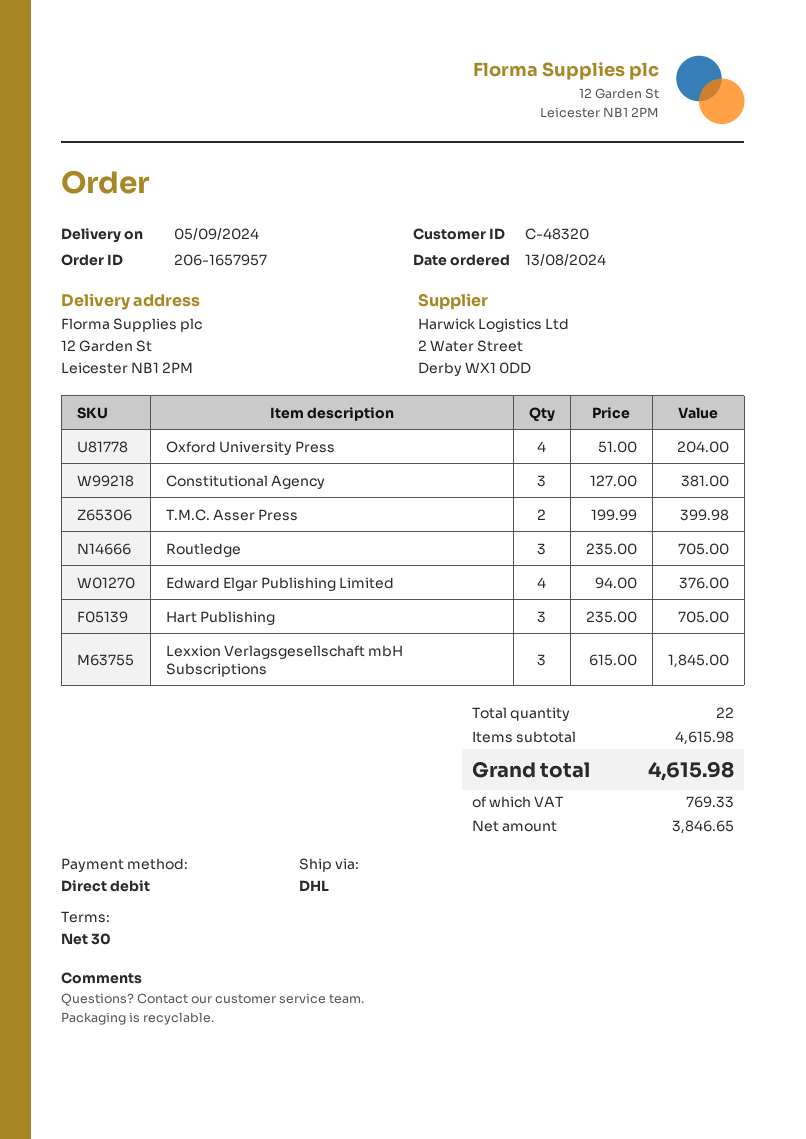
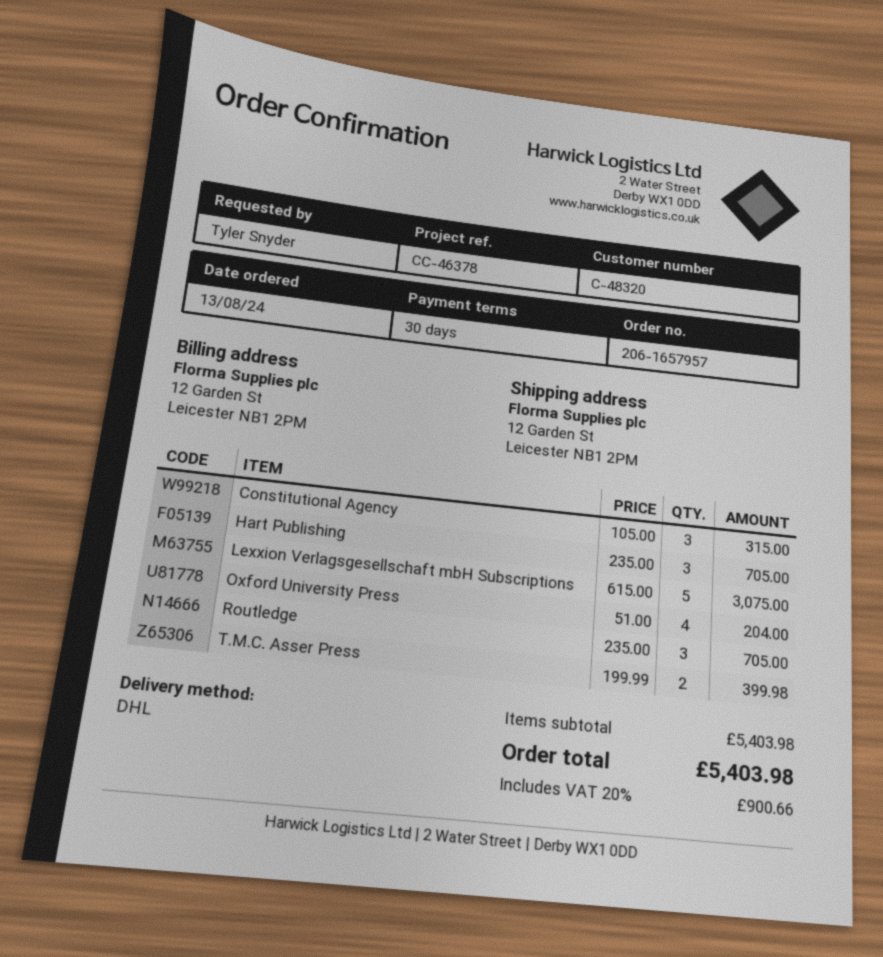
Constitutional Agency: 3 x 127.00 = 381.00 -> 3 x 105.00 = 315.00
Edward Elgar Publishing Limited: 4 x 94.00 = 376.00 -> none
Lexxion Verlagsgesellschaft mbH Subscriptions: 3 x 615.00 = 1845.00 -> 5 x 615.00 = 3075.00
subtotal: 4615.98 -> 5403.98
tax: 769.33 -> 900.66
total: 4615.98 -> 5403.98

